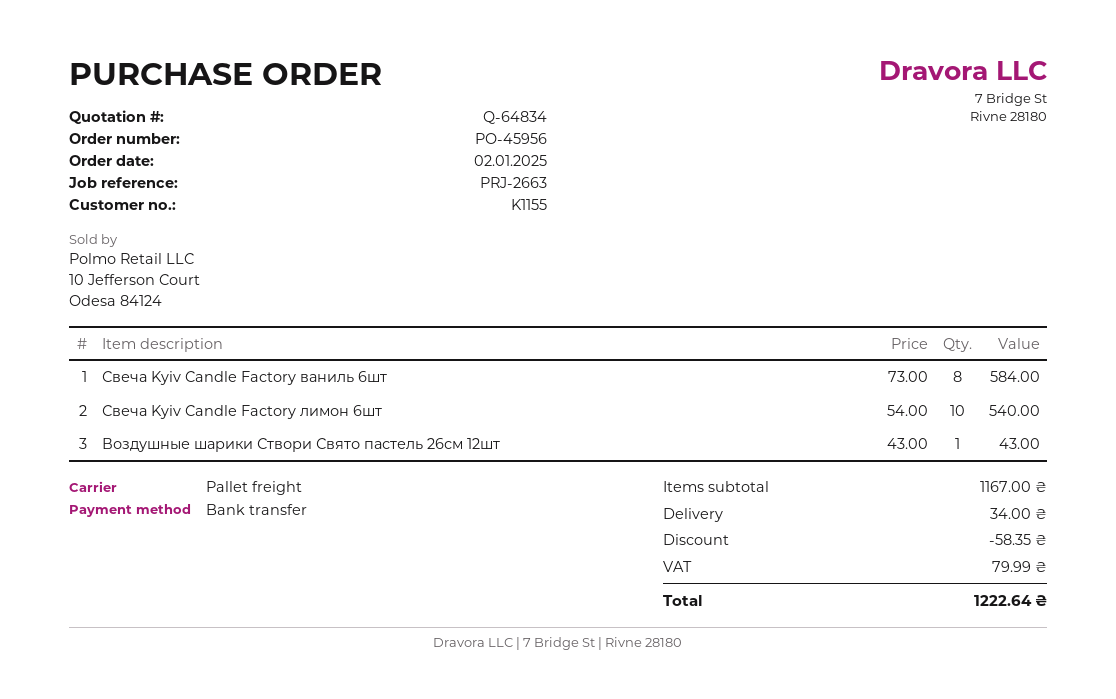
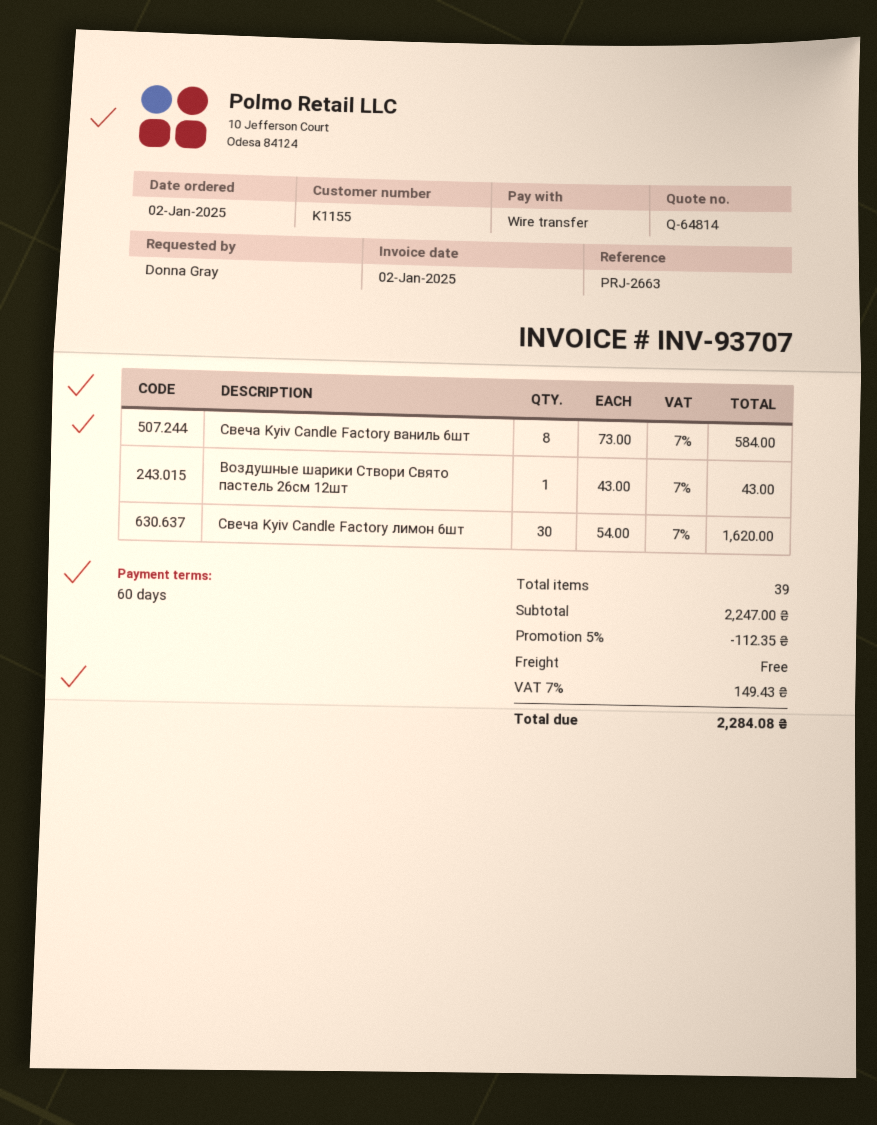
quote number: Q-64834 -> Q-64814
Свеча Kyiv Candle Factory лимон 6шт: 10 x 54.00 = 540.00 -> 30 x 54.00 = 1620.00
subtotal: 1167.00 -> 2247.00
discount: 58.35 -> 112.35
shipping: 34.00 -> 0.00
tax: 79.99 -> 149.43
total: 1222.64 -> 2284.08

